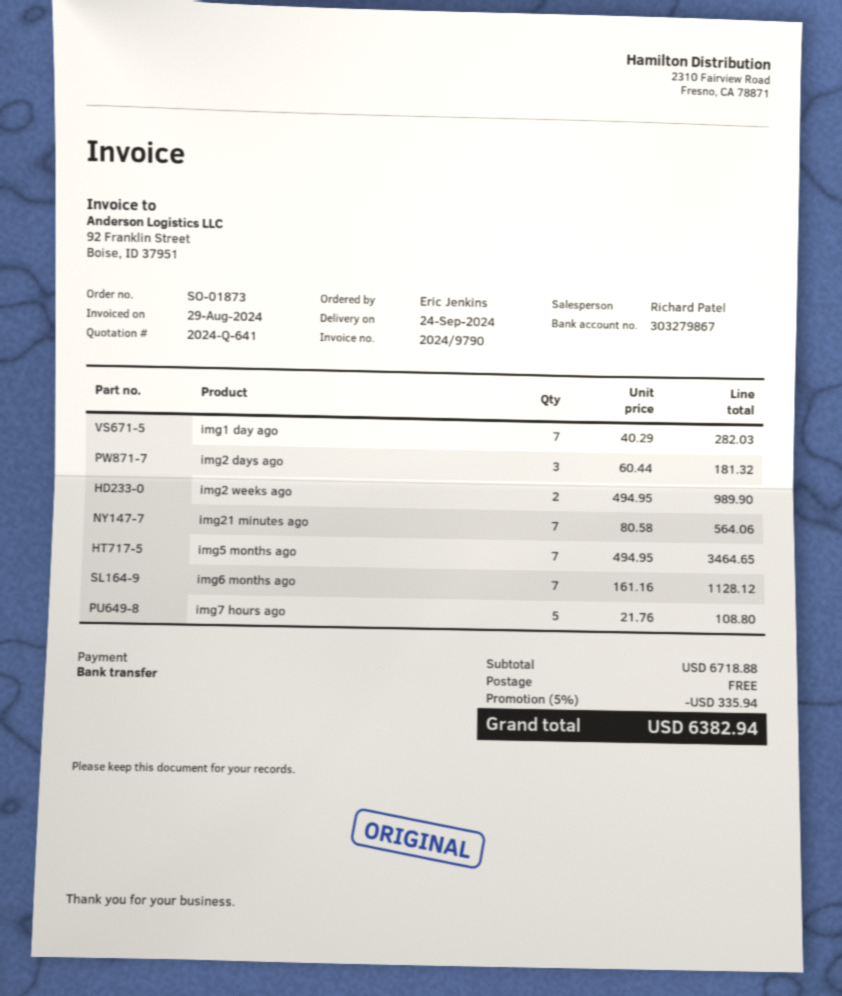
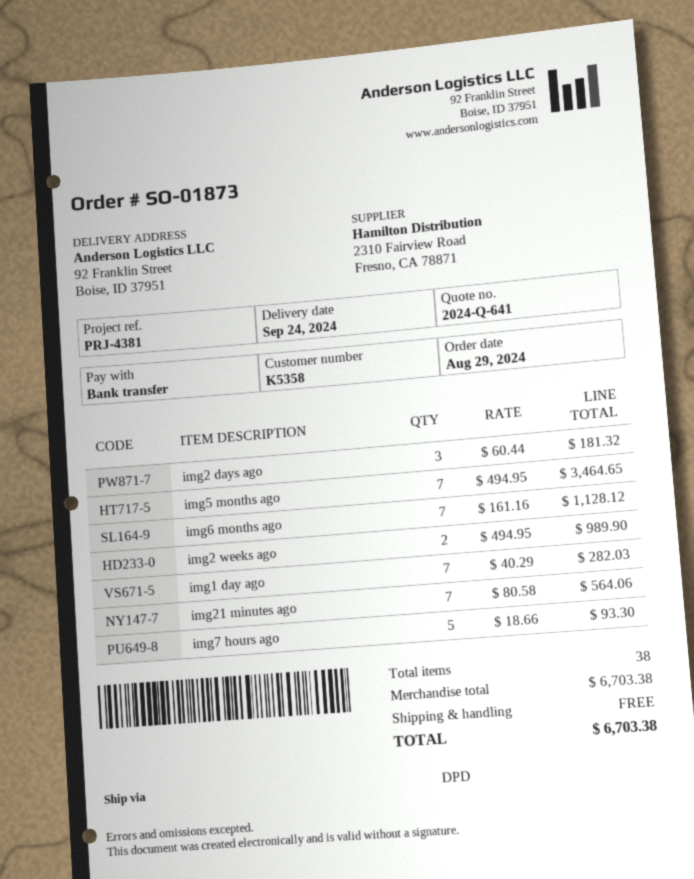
img7 hours ago: 5 x 21.76 = 108.80 -> 5 x 18.66 = 93.30
subtotal: 6718.88 -> 6703.38
discount: 5% = 335.94 -> none
total: 6382.94 -> 6703.38

